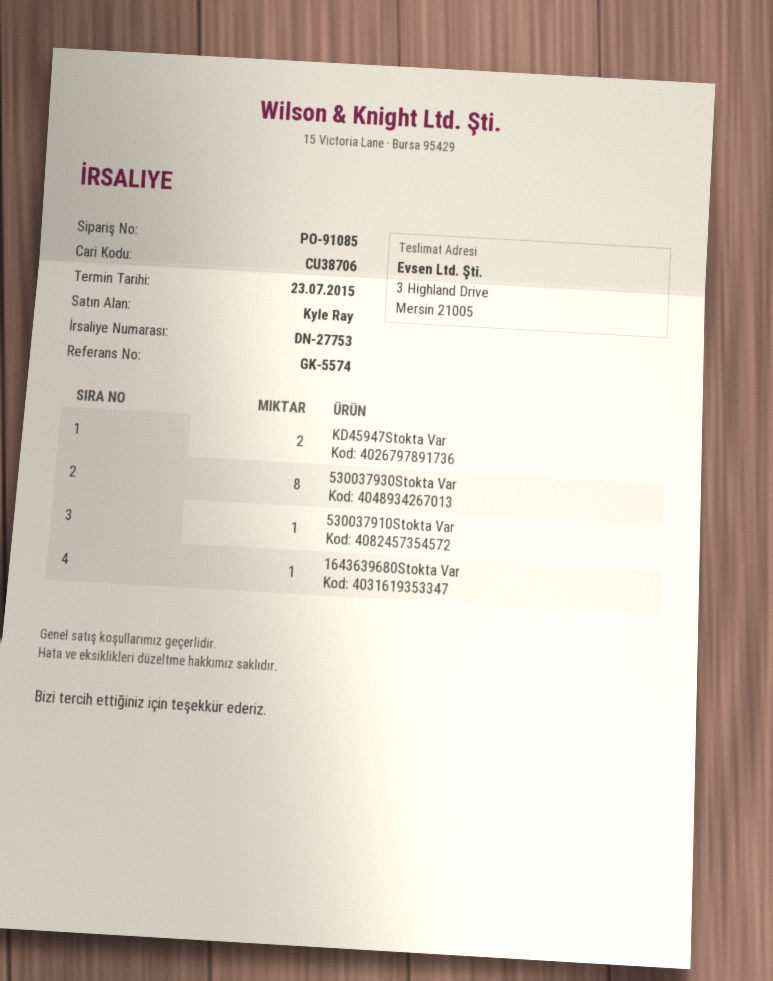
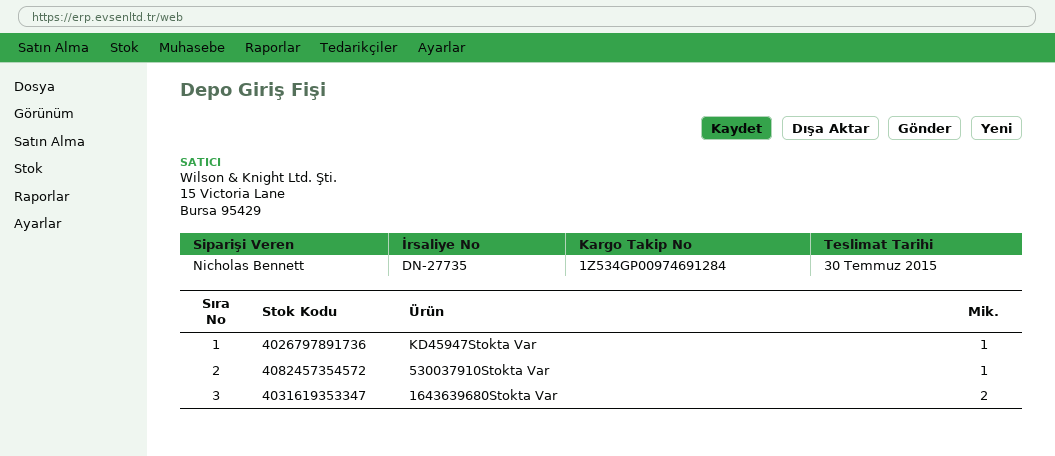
delivery note number: DN-27753 -> DN-27735
delivery date: 2015-07-23 -> 2015-07-30
ordered by: Kyle Ray -> Nicholas Bennett
KD45947Stokta Var: 2 -> 1
530037930Stokta Var: 8 -> none
1643639680Stokta Var: 1 -> 2

